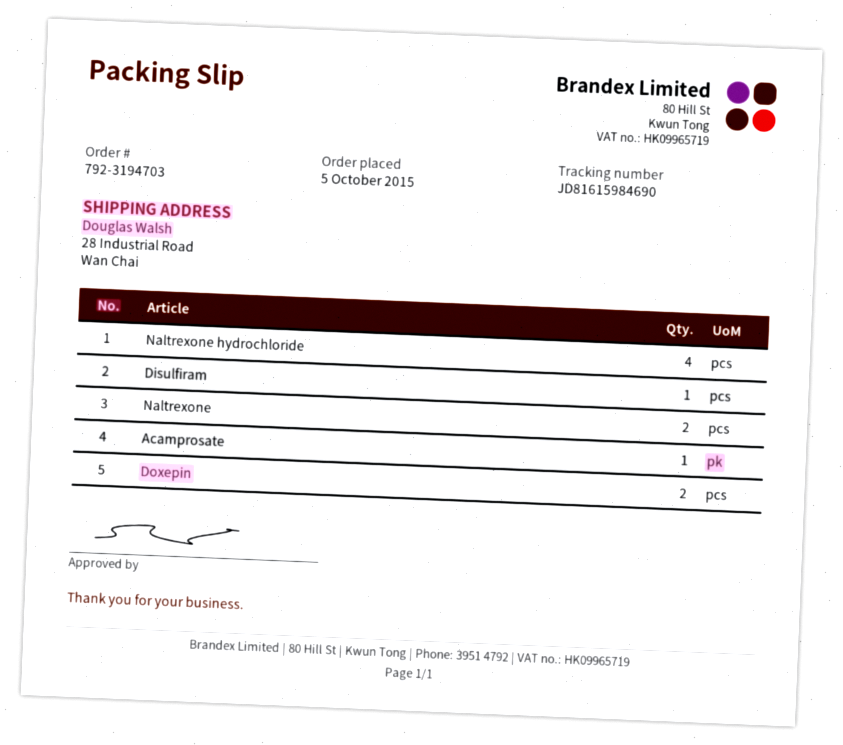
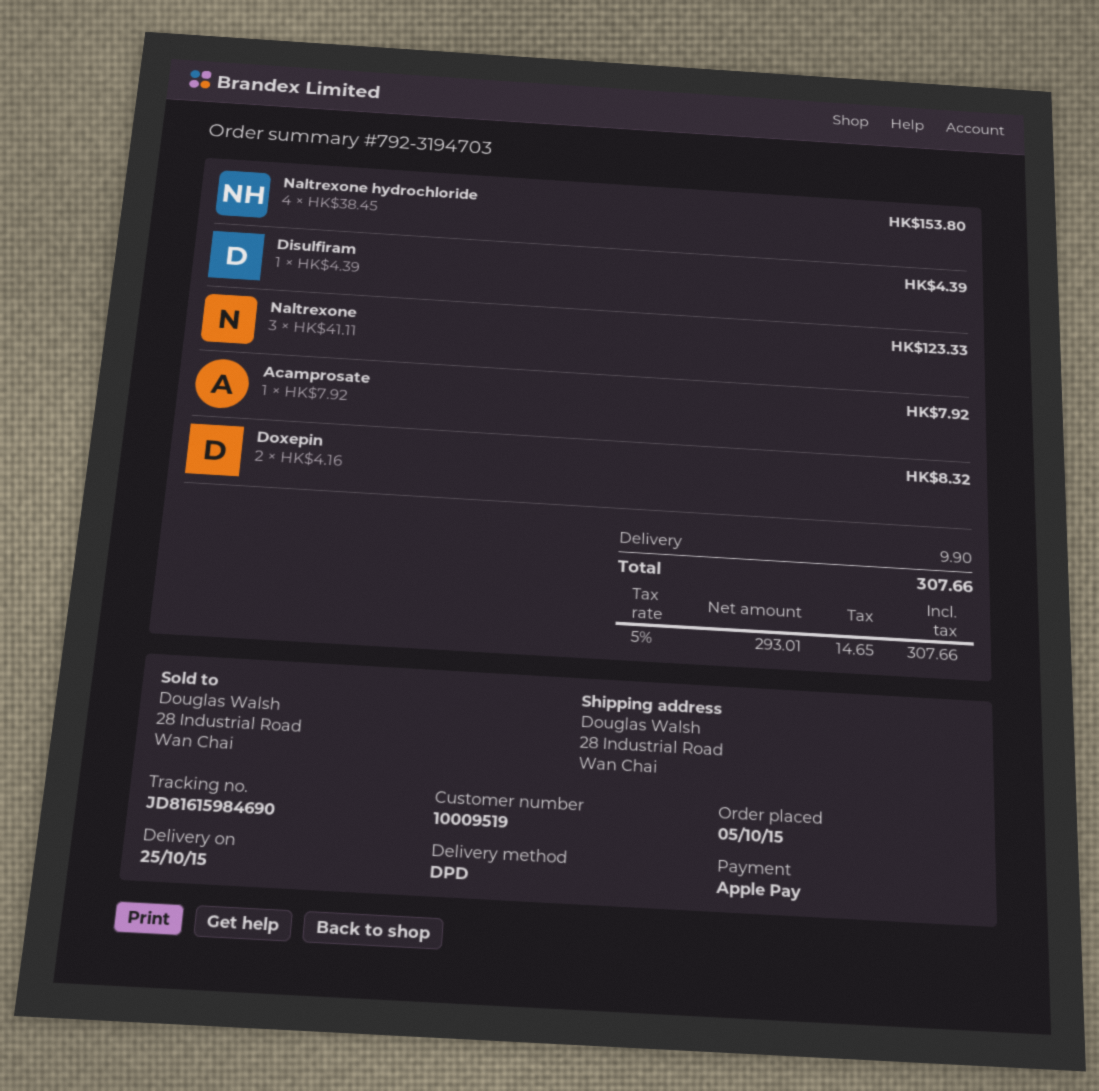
Naltrexone: 2 -> 3

